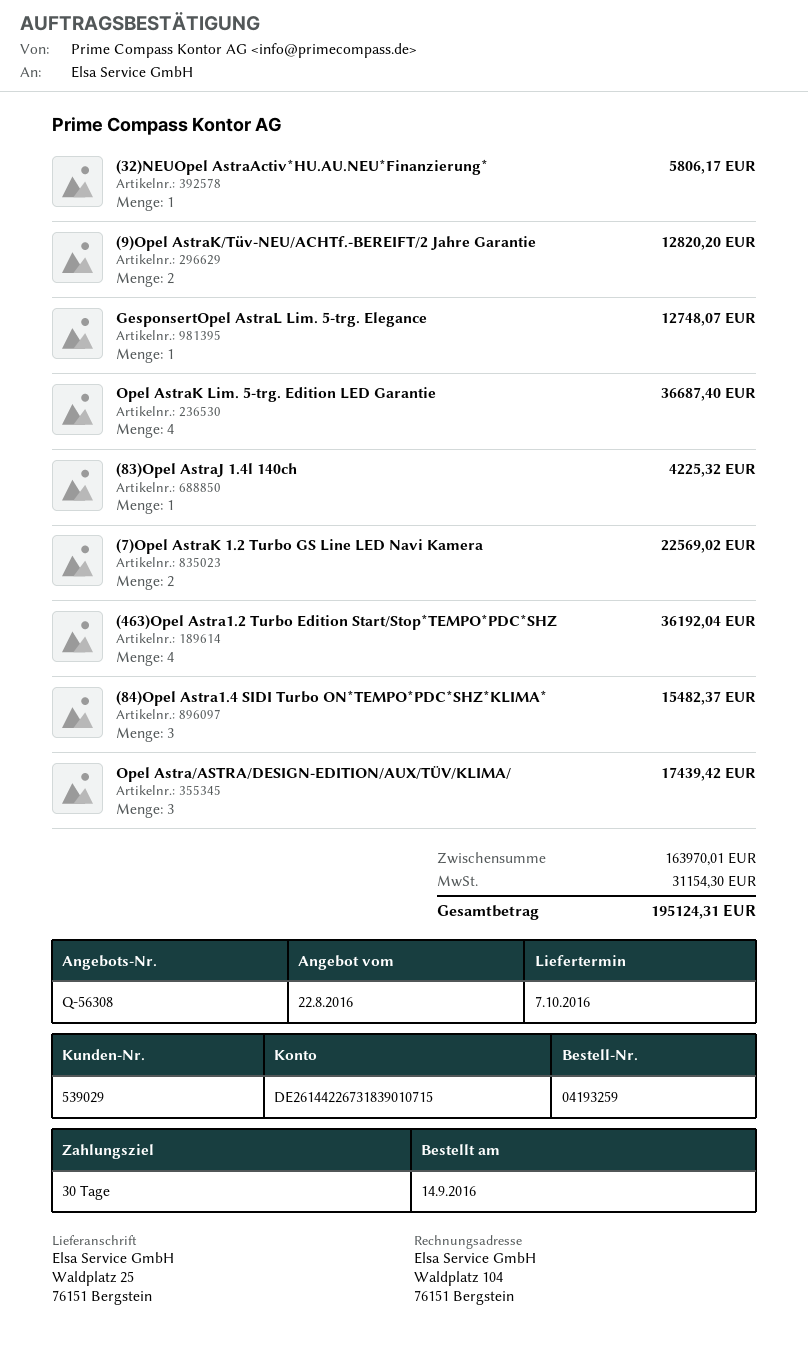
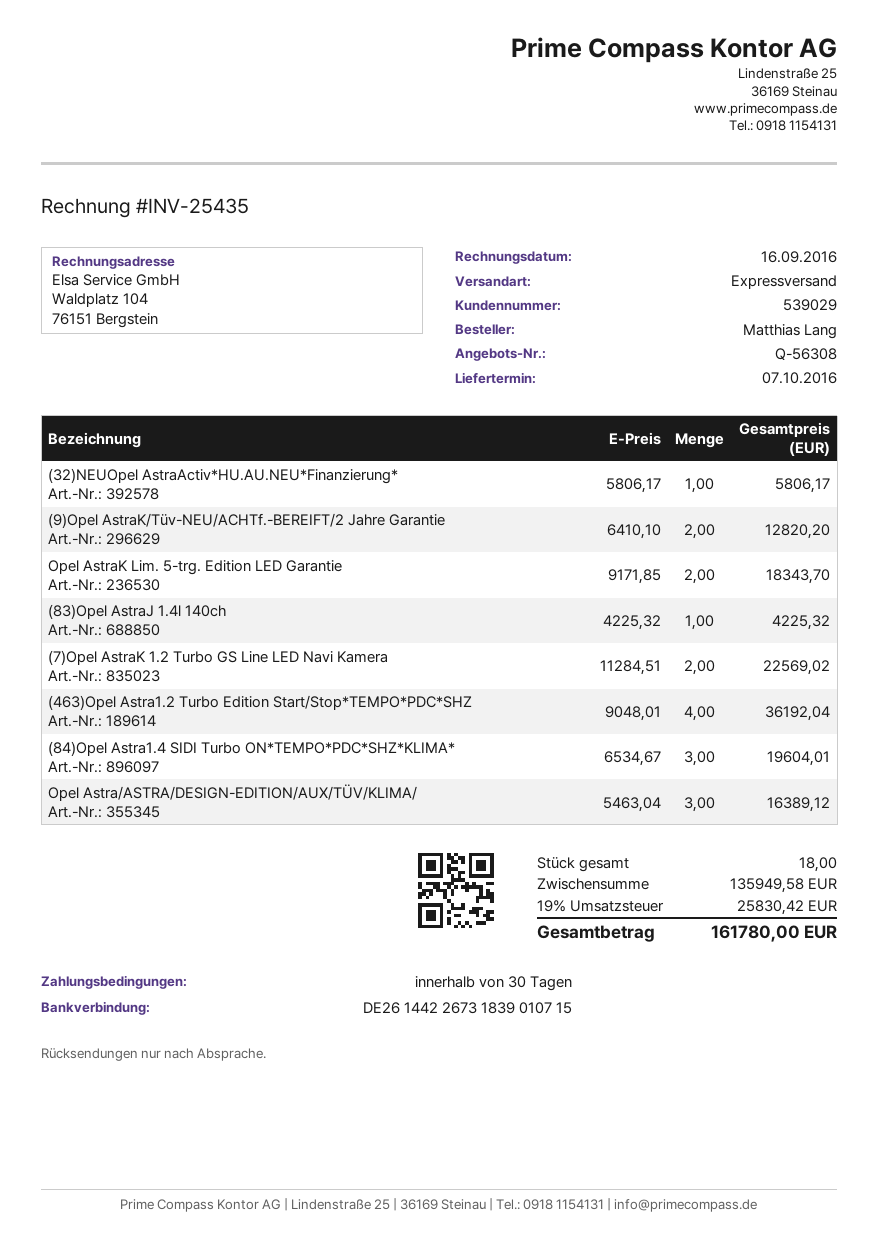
GesponsertOpel AstraL Lim. 5-trg. Elegance: 1 for 12748.07 -> none
Opel AstraK Lim. 5-trg. Edition LED Garantie: 4 for 36687.40 -> 2 for 18343.70
(84)Opel Astra1.4 SIDI Turbo ON*TEMPO*PDC*SHZ*KLIMA*: 3 for 15482.37 -> 3 for 19604.01
Opel Astra/ASTRA/DESIGN-EDITION/AUX/TÜV/KLIMA/: 3 for 17439.42 -> 3 for 16389.12
subtotal: 163970.01 -> 135949.58
tax: 31154.30 -> 25830.42
total: 195124.31 -> 161780.00

